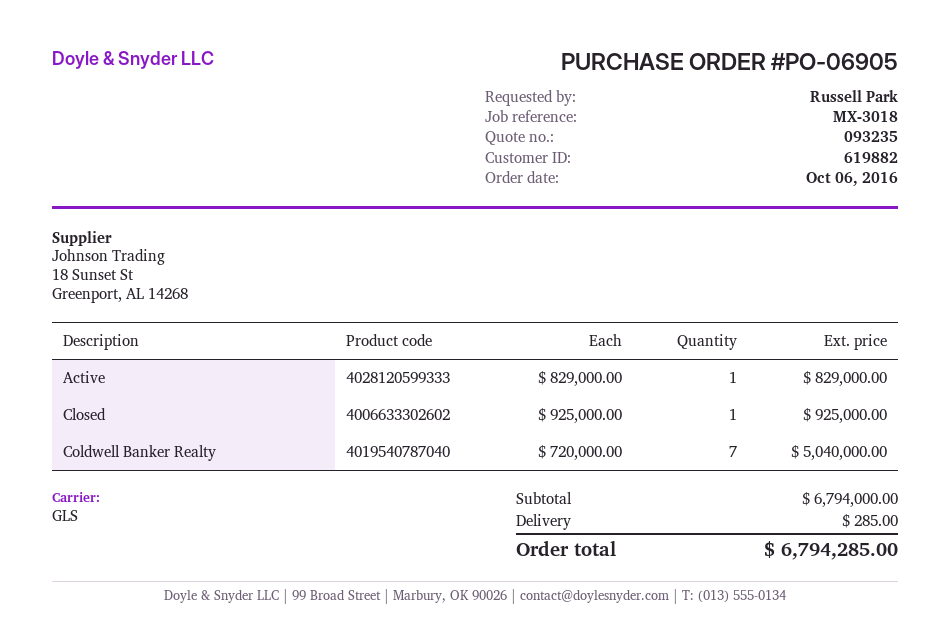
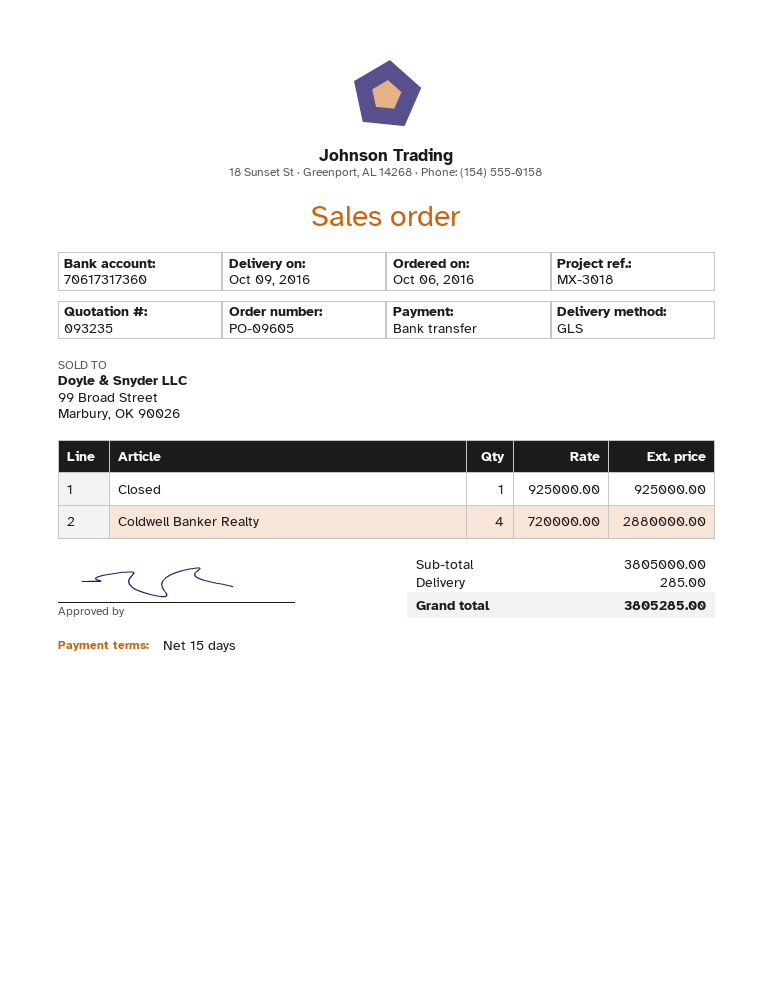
order number: PO-06905 -> PO-09605
Active: 1 x 829000.00 = 829000.00 -> none
Coldwell Banker Realty: 7 x 720000.00 = 5040000.00 -> 4 x 720000.00 = 2880000.00
subtotal: 6794000.00 -> 3805000.00
total: 6794285.00 -> 3805285.00

